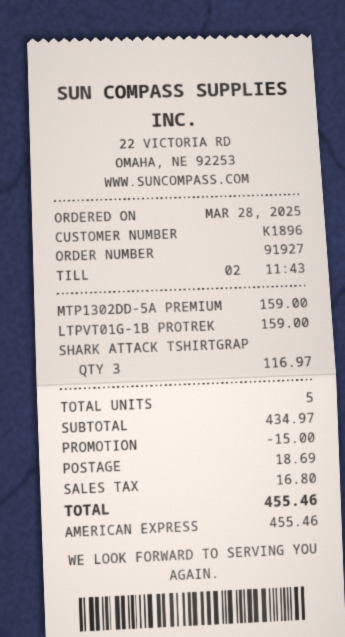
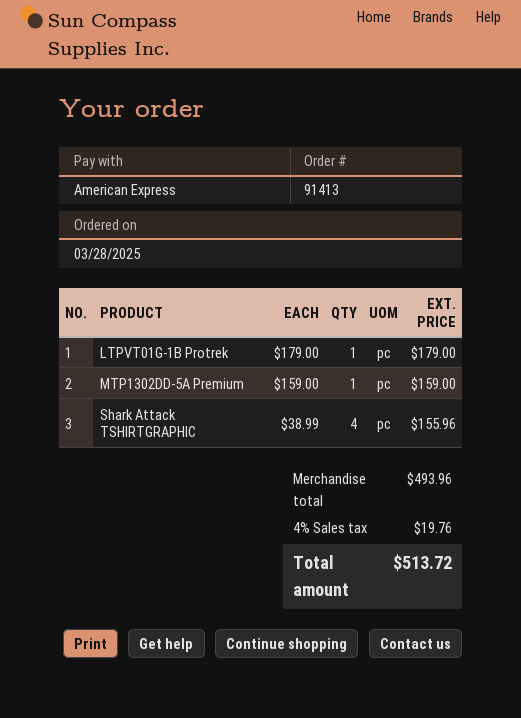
order number: 91927 -> 91413
LTPVT01G-1B PROTREK: 1 for 159.00 -> 1 for 179.00
SHARK ATTACK TSHIRTGRAP: 3 for 116.97 -> 4 for 155.96
subtotal: 434.97 -> 493.96
discount: 15.00 -> none
shipping: 18.69 -> none
tax: 16.80 -> 19.76
total: 455.46 -> 513.72

